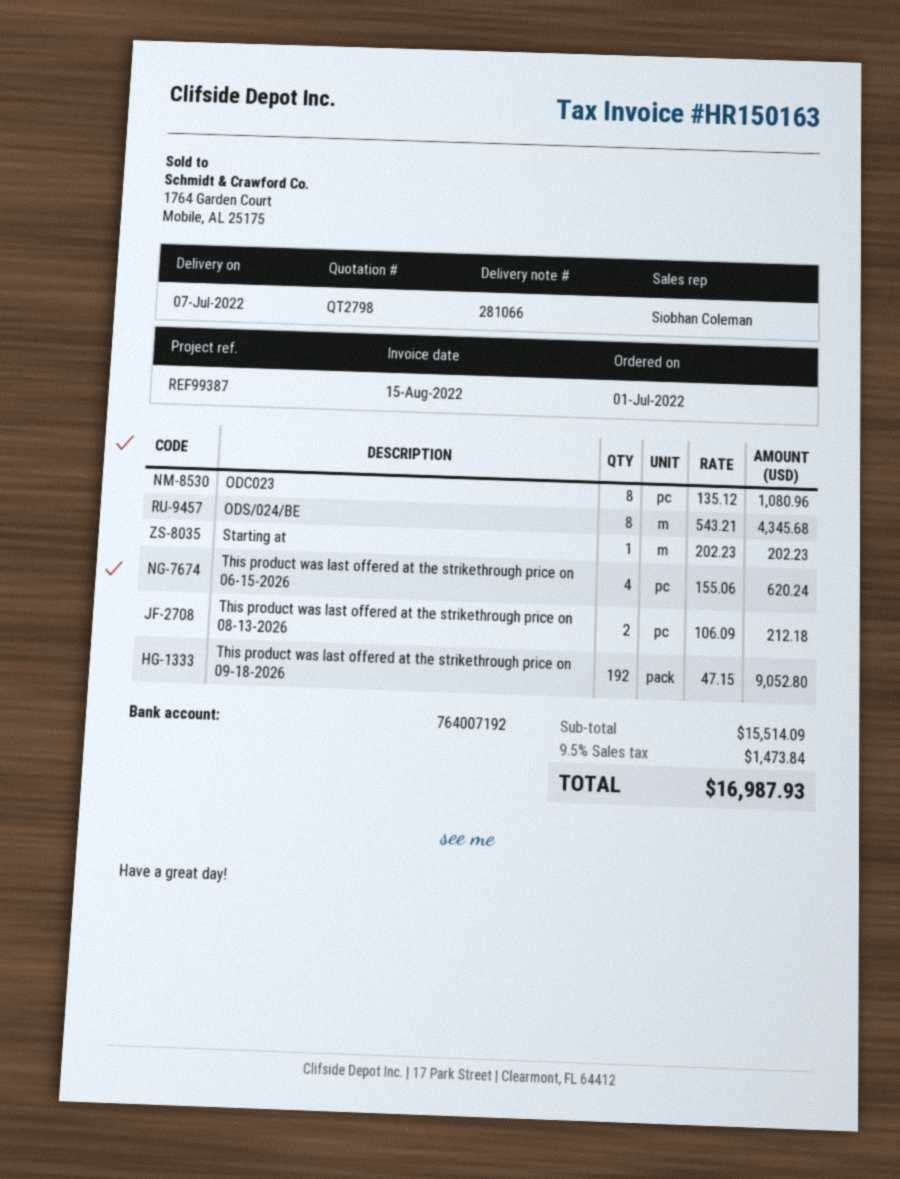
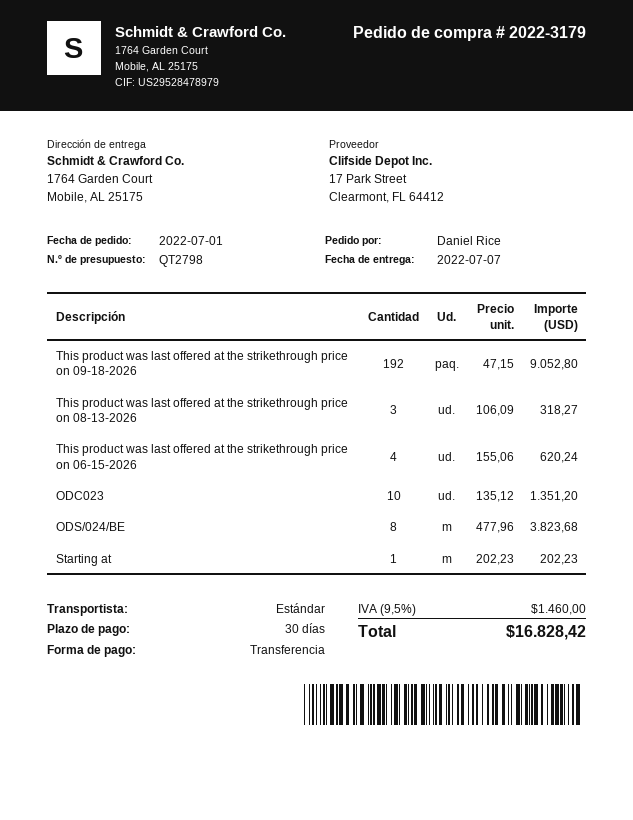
ODC023: 8 x 135.12 = 1080.96 -> 10 x 135.12 = 1351.20
ODS/024/BE: 8 x 543.21 = 4345.68 -> 8 x 477.96 = 3823.68
This product was last offered at the strikethrough price on 08-13-2026: 2 x 106.09 = 212.18 -> 3 x 106.09 = 318.27
tax: 9.5% = 1473.84 -> 9.5% = 1460.00
total: 16987.93 -> 16828.42

